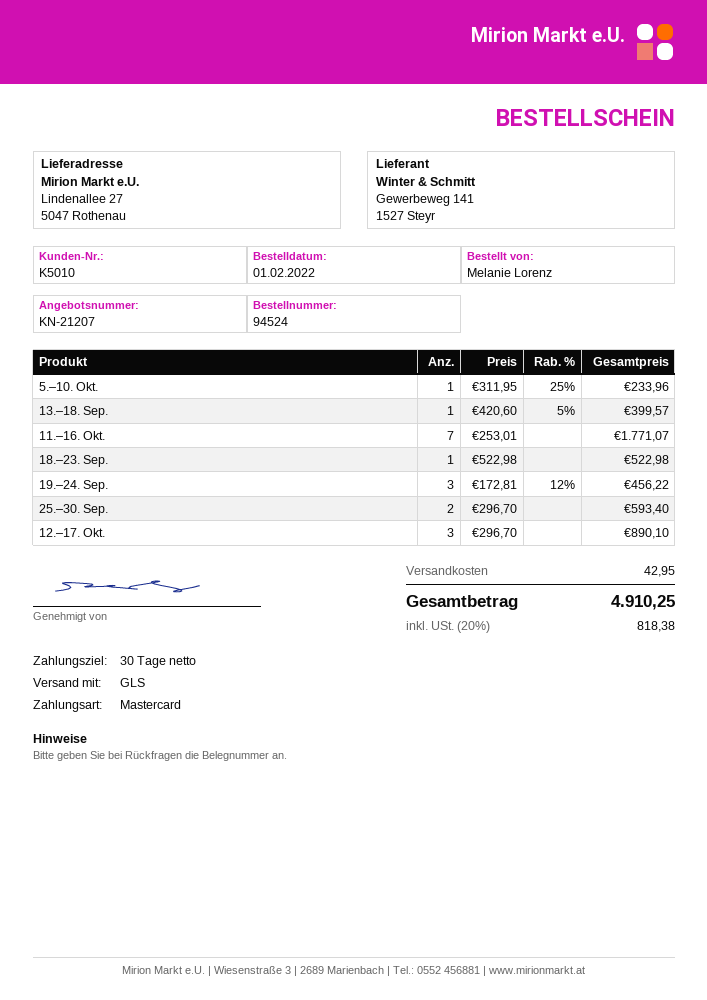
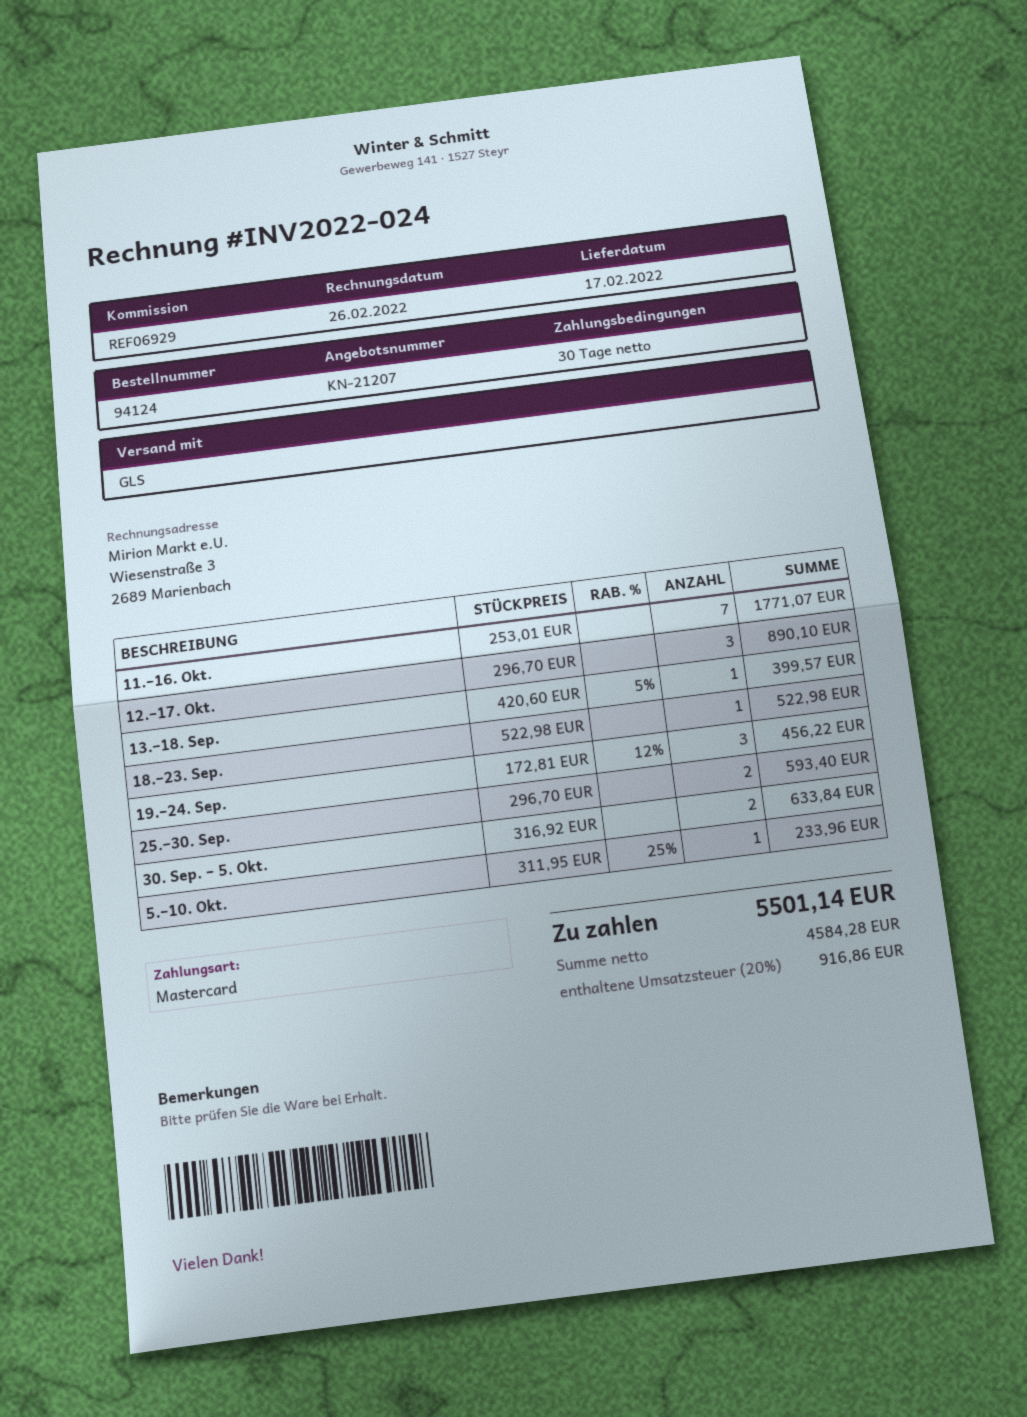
order number: 94524 -> 94124
30. Sep. – 5. Okt.: none -> 2 x 316.92 = 633.84
shipping: 42.95 -> none
tax: 20% = 818.38 -> 20% = 916.86
total: 4910.25 -> 5501.14

